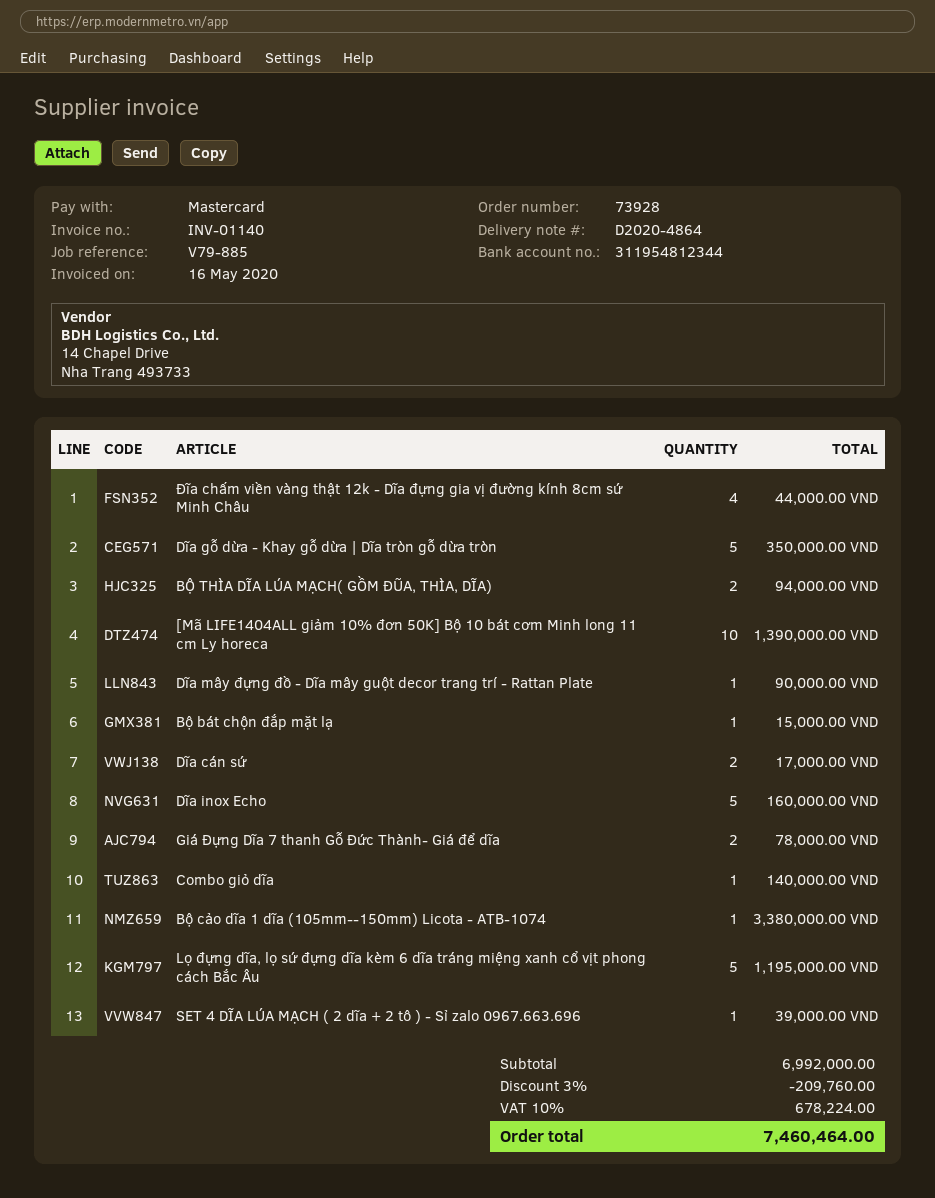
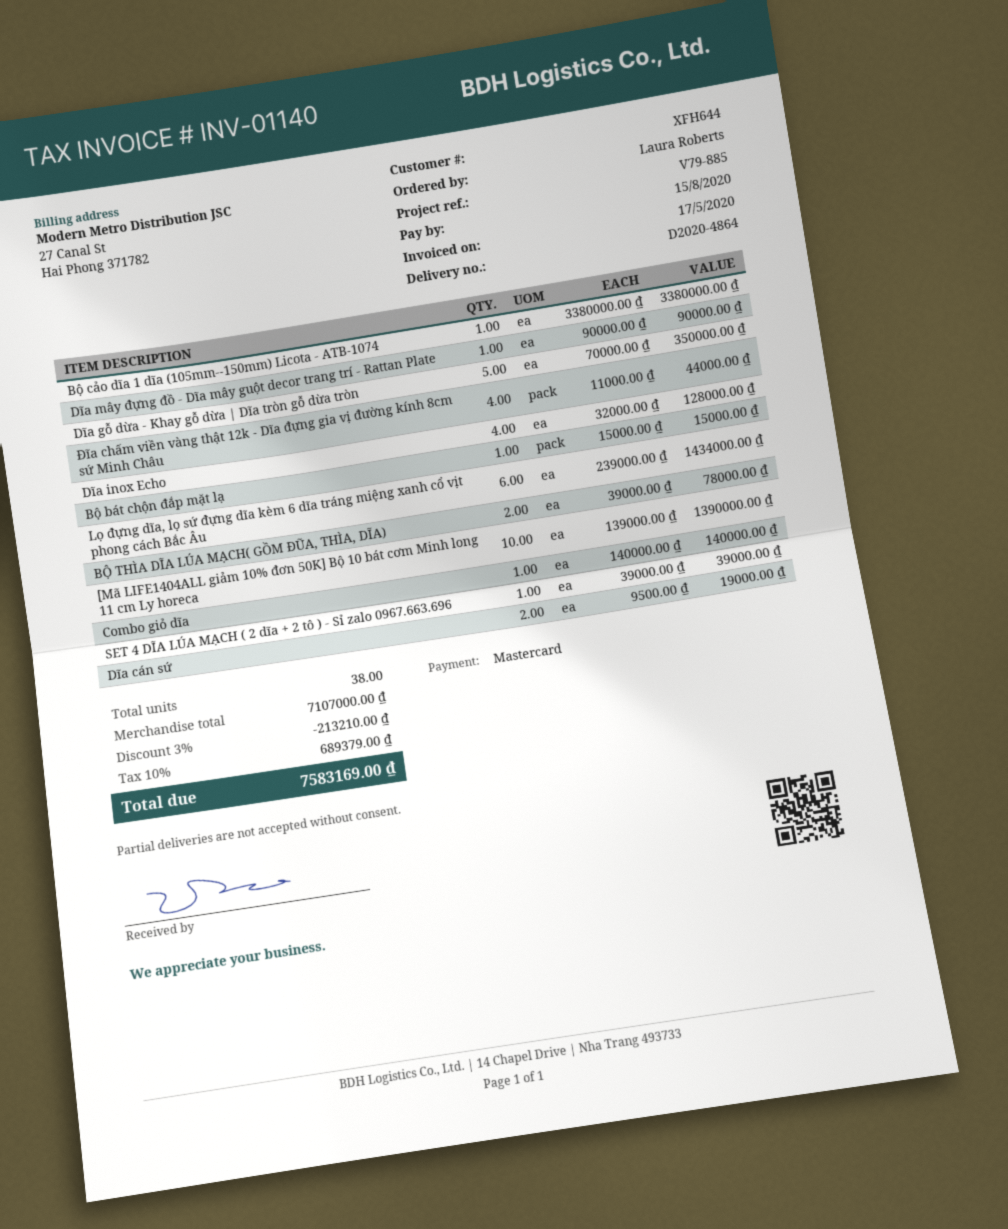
invoice date: 2020-05-16 -> 2020-05-17
BỘ THÌA DĨA LÚA MẠCH( GỒM ĐŨA, THÌA, DĨA): 2 for 94000.00 -> 2 for 78000.00
Dĩa cán sứ: 2 for 17000.00 -> 2 for 19000.00
Dĩa inox Echo: 5 for 160000.00 -> 4 for 128000.00
Giá Đựng Dĩa 7 thanh Gỗ Đức Thành- Giá để dĩa: 2 for 78000.00 -> none
Lọ đựng dĩa, lọ sứ đựng dĩa kèm 6 dĩa tráng miệng xanh cổ vịt phong cách Bắc Âu: 5 for 1195000.00 -> 6 for 1434000.00
subtotal: 6992000.00 -> 7107000.00
discount: 3% = 209760.00 -> 3% = 213210.00
tax: 10% = 678224.00 -> 10% = 689379.00
total: 7460464.00 -> 7583169.00

